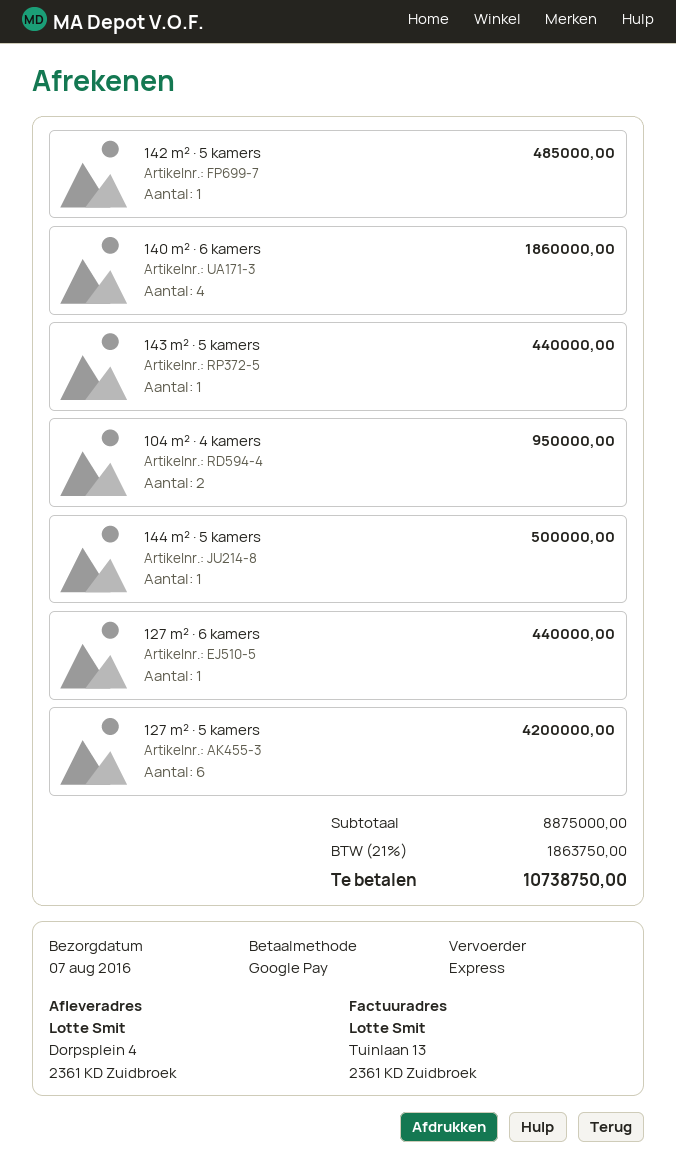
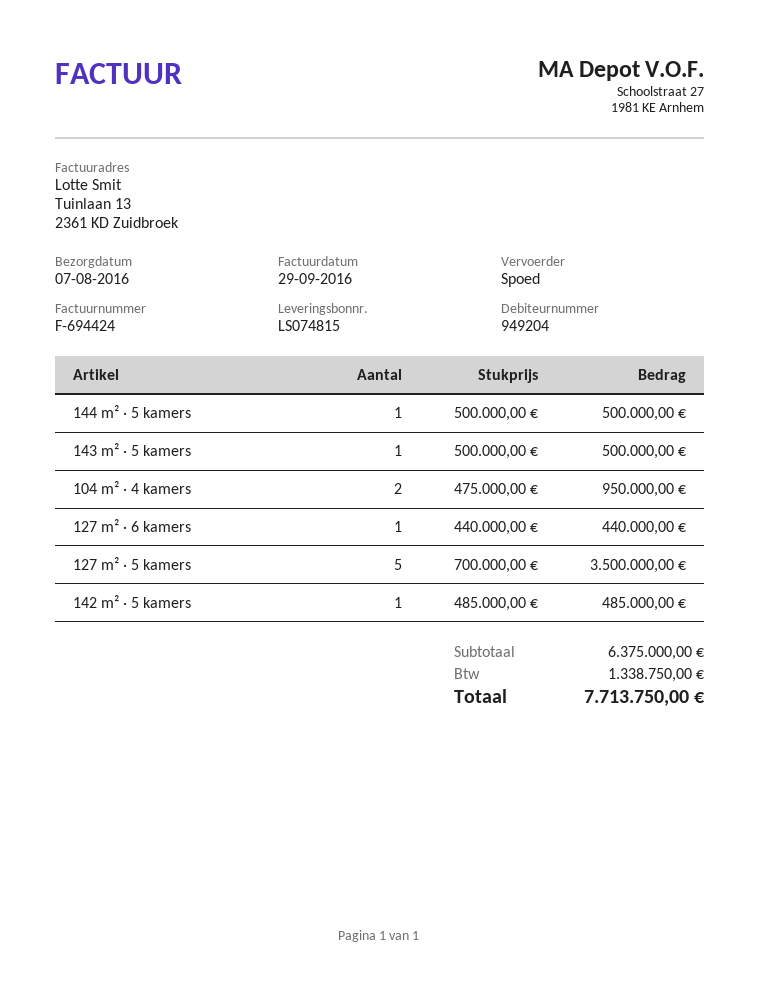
140 m² · 6 kamers: 4 for 1860000.00 -> none
143 m² · 5 kamers: 1 for 440000.00 -> 1 for 500000.00
127 m² · 5 kamers: 6 for 4200000.00 -> 5 for 3500000.00
subtotal: 8875000.00 -> 6375000.00
tax: 1863750.00 -> 1338750.00
total: 10738750.00 -> 7713750.00

